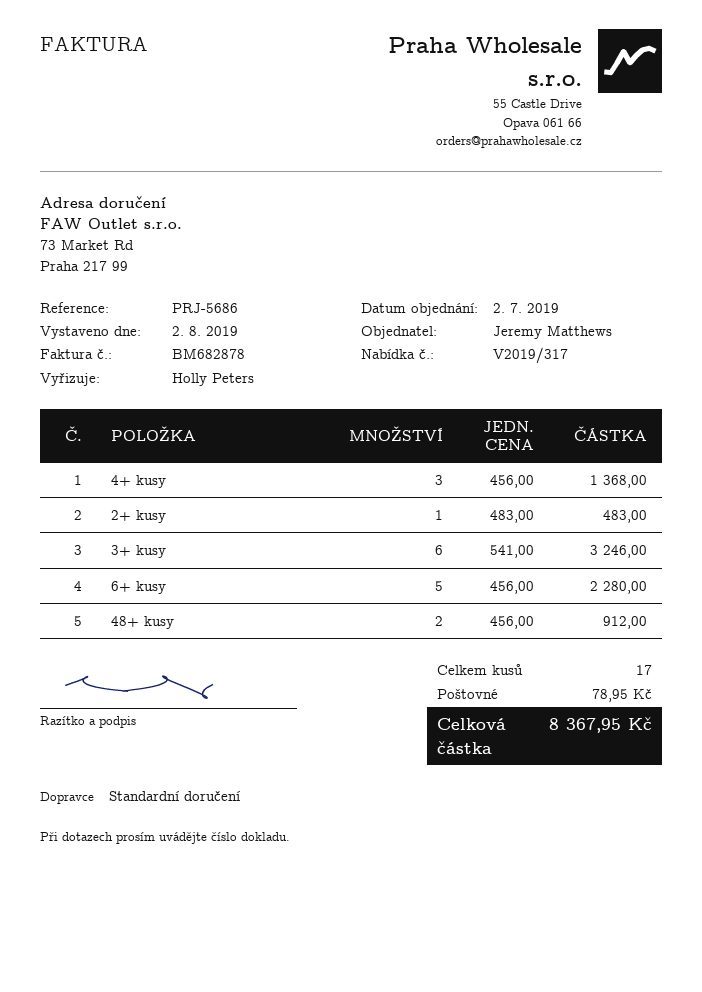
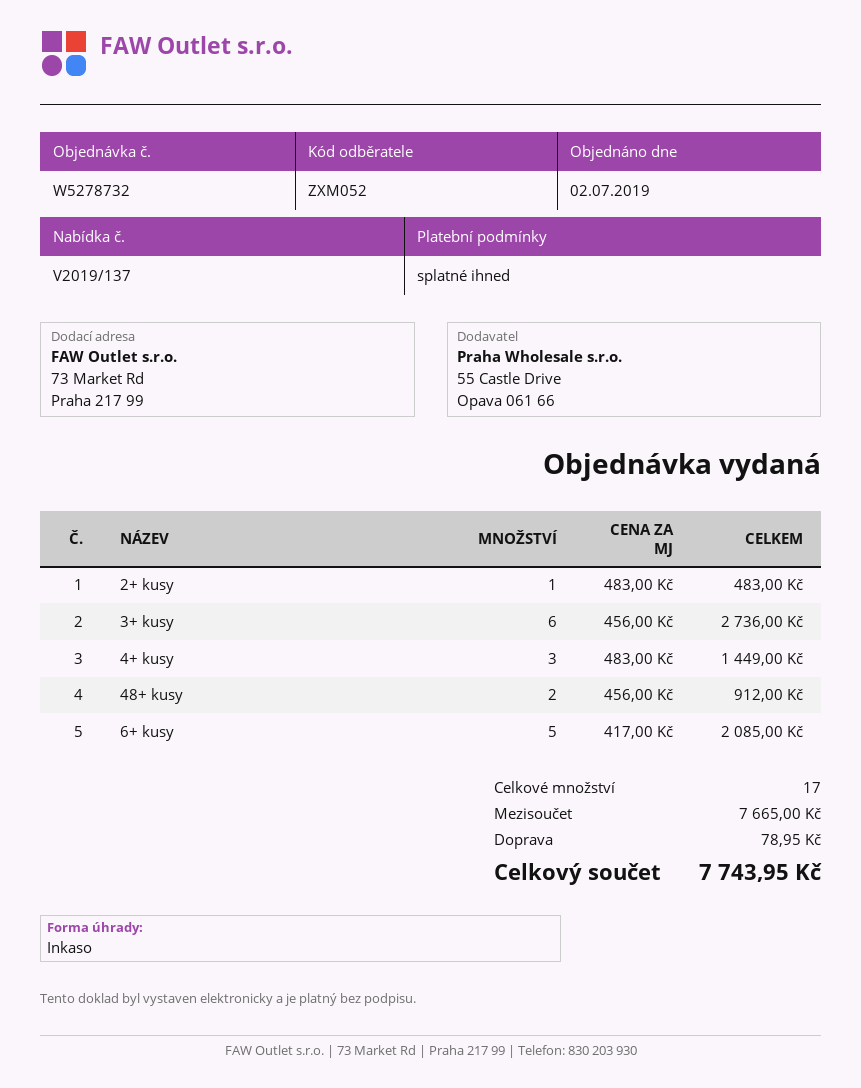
quote number: V2019/317 -> V2019/137
4+ kusy: 3 x 456.00 = 1368.00 -> 3 x 483.00 = 1449.00
3+ kusy: 6 x 541.00 = 3246.00 -> 6 x 456.00 = 2736.00
6+ kusy: 5 x 456.00 = 2280.00 -> 5 x 417.00 = 2085.00
total: 8367.95 -> 7743.95

